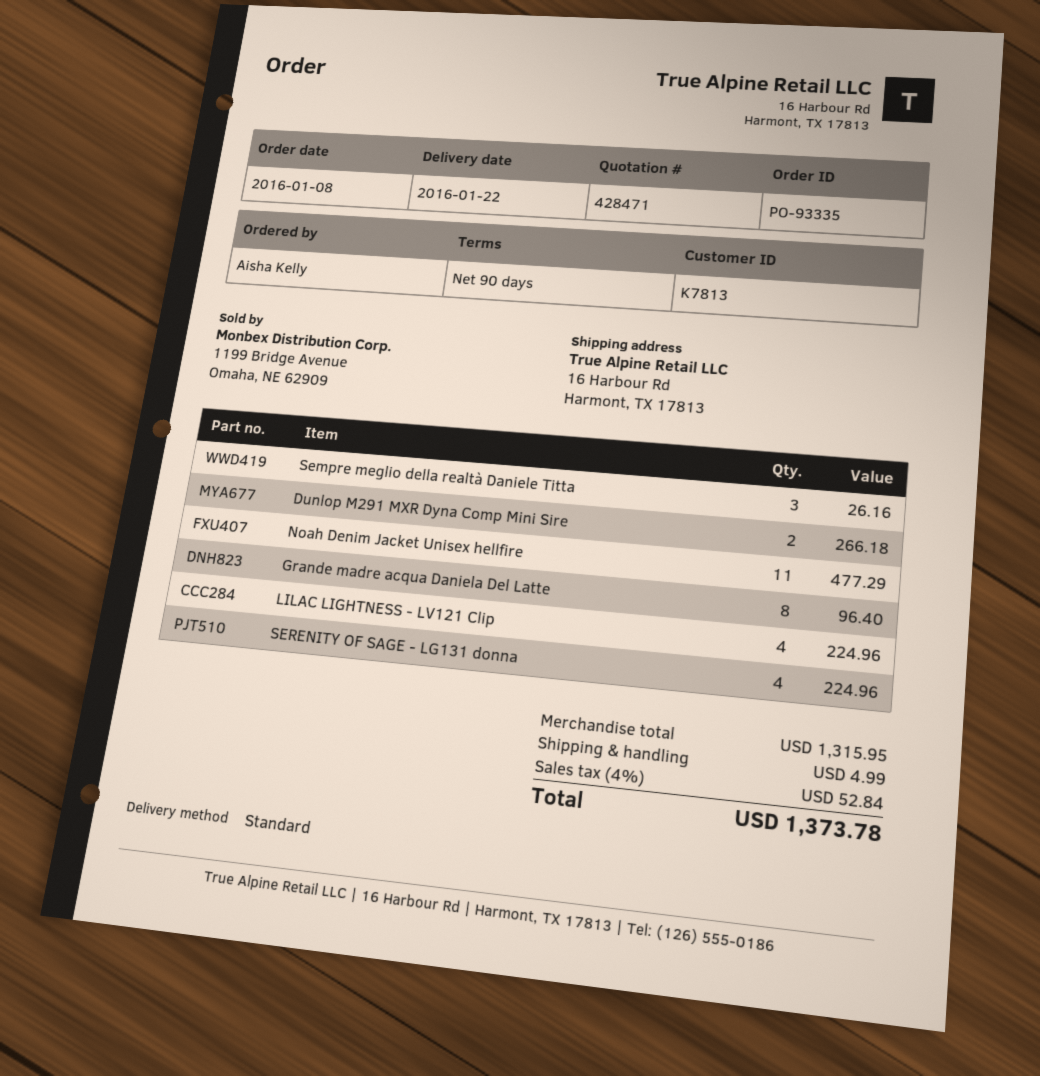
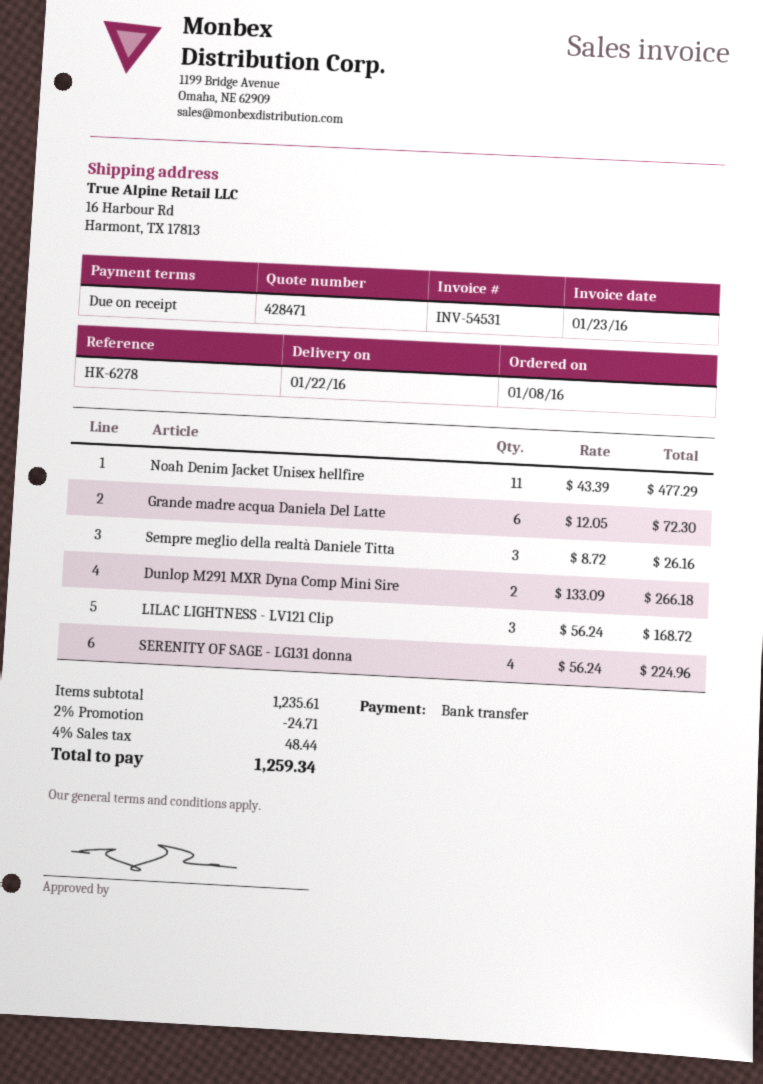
payment terms: 90 days -> on receipt
Grande madre acqua Daniela Del Latte: 8 for 96.40 -> 6 for 72.30
LILAC LIGHTNESS - LV121 Clip: 4 for 224.96 -> 3 for 168.72
subtotal: 1315.95 -> 1235.61
discount: none -> 2% = 24.71
shipping: 4.99 -> none
tax: 4% = 52.84 -> 4% = 48.44
total: 1373.78 -> 1259.34

